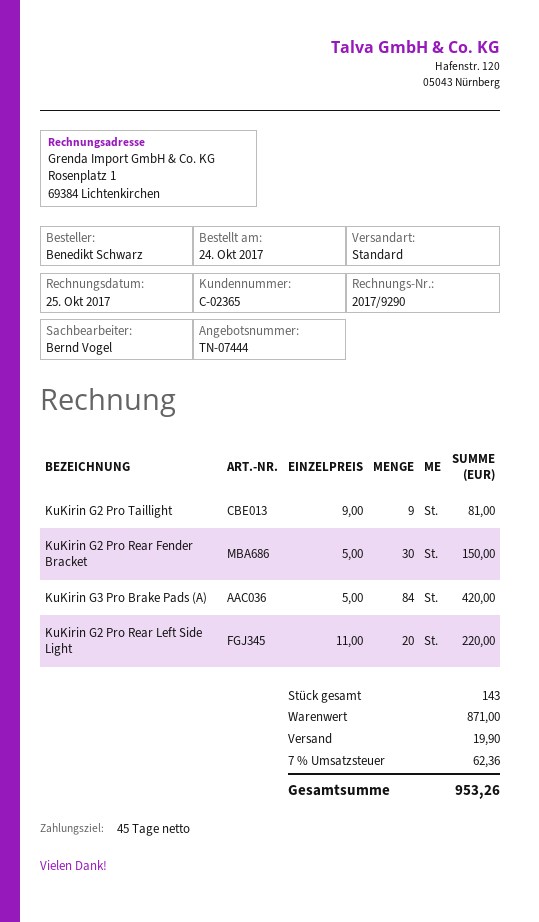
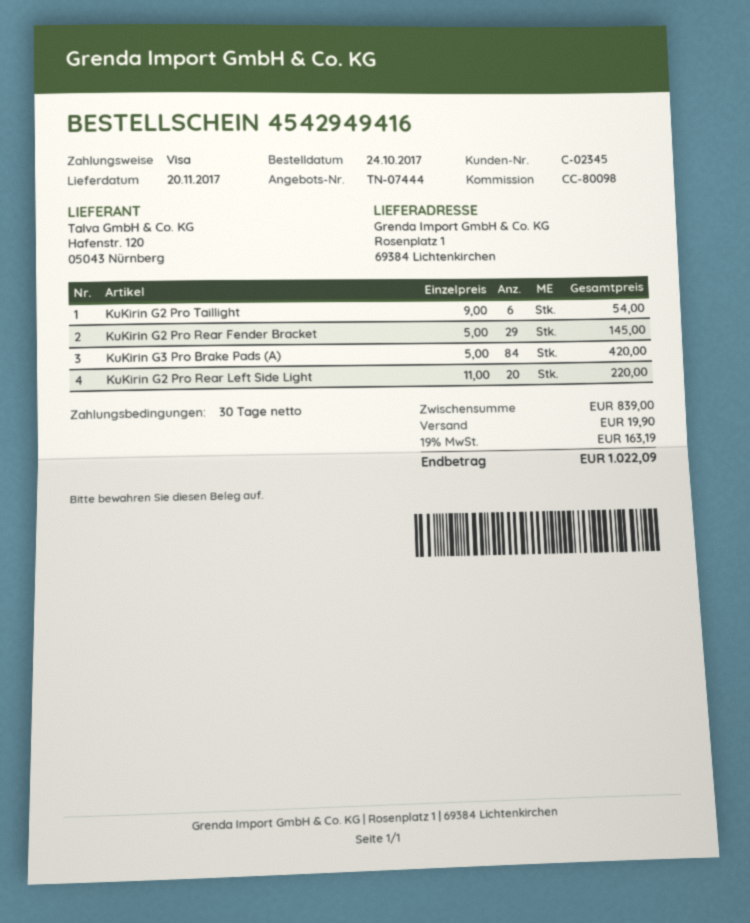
payment terms: 45 days -> 30 days
customer number: C-02365 -> C-02345
KuKirin G2 Pro Taillight: 9 x 9.00 = 81.00 -> 6 x 9.00 = 54.00
KuKirin G2 Pro Rear Fender Bracket: 30 x 5.00 = 150.00 -> 29 x 5.00 = 145.00
subtotal: 871.00 -> 839.00
tax: 7% = 62.36 -> 19% = 163.19
total: 953.26 -> 1022.09

